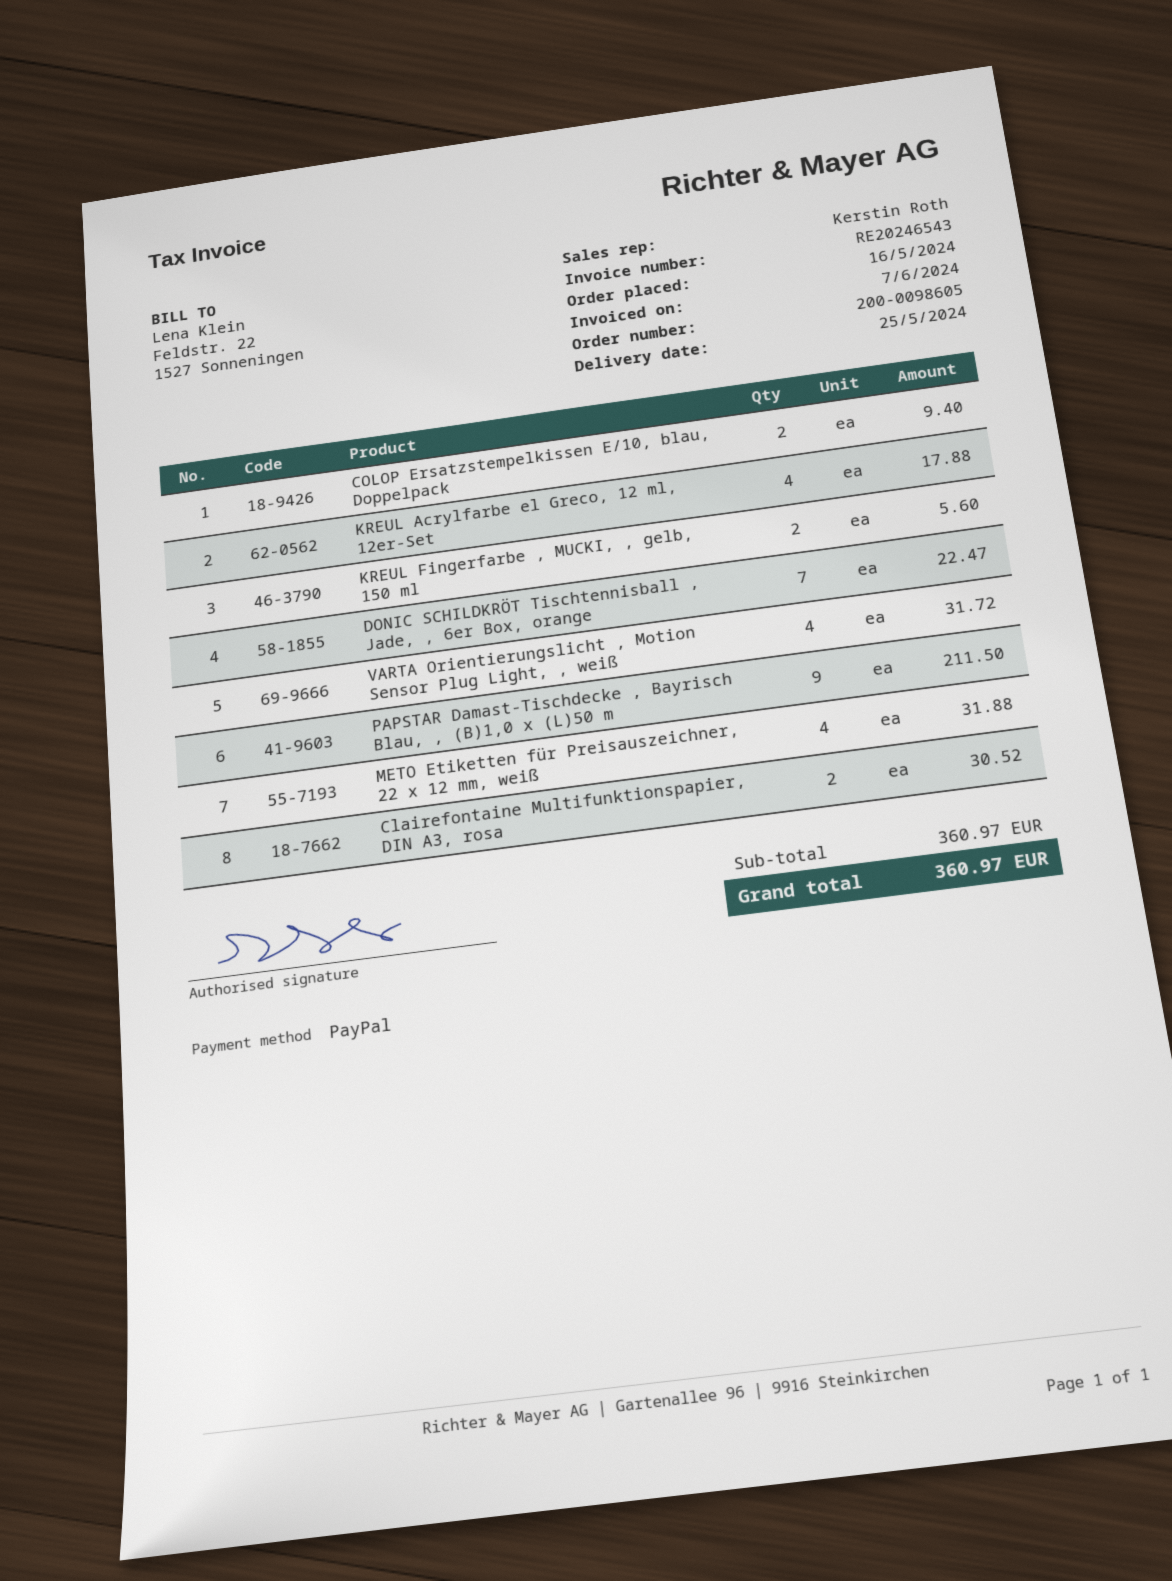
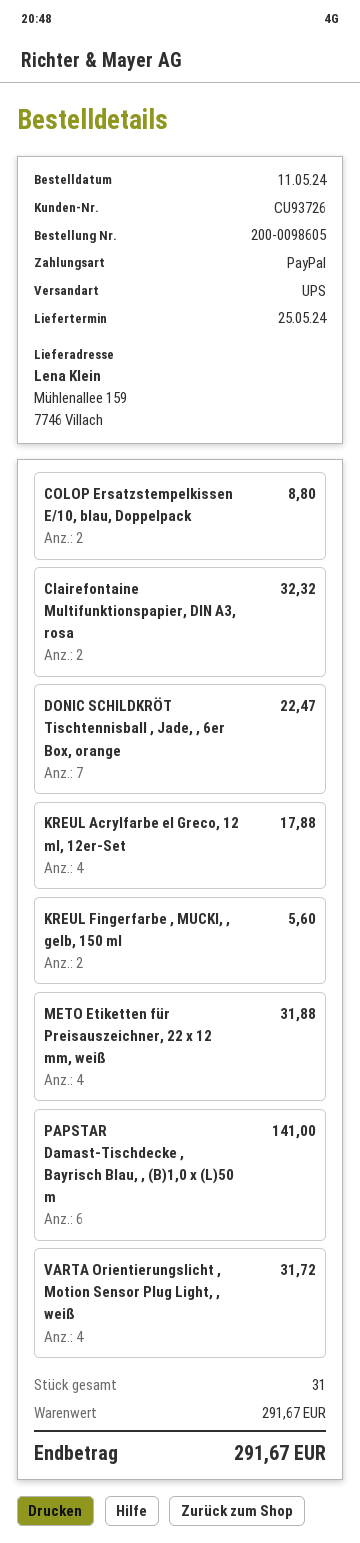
order date: 2024-05-16 -> 2024-05-11
COLOP Ersatzstempelkissen E/10, blau, Doppelpack: 2 for 9.40 -> 2 for 8.80
PAPSTAR Damast-Tischdecke , Bayrisch Blau, , (B)1,0 x (L)50 m: 9 for 211.50 -> 6 for 141.00
Clairefontaine Multifunktionspapier, DIN A3, rosa: 2 for 30.52 -> 2 for 32.32
subtotal: 360.97 -> 291.67
total: 360.97 -> 291.67

